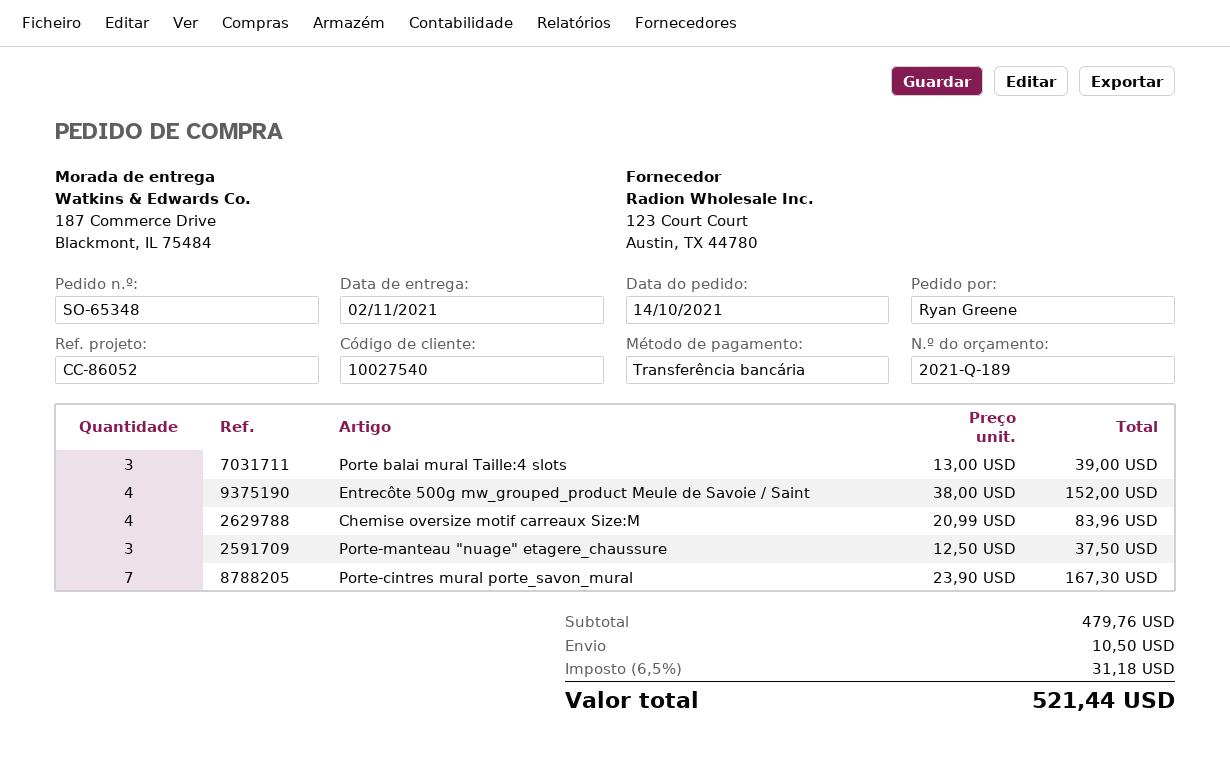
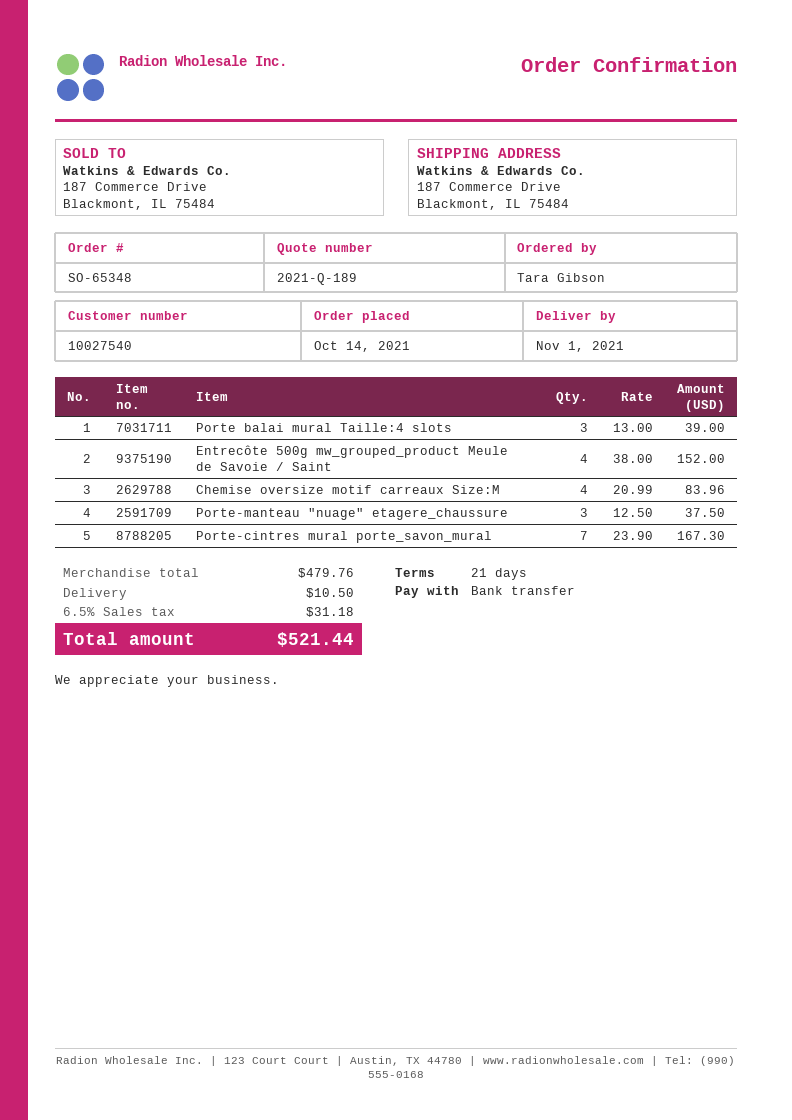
delivery date: 2021-11-02 -> 2021-11-01
ordered by: Ryan Greene -> Tara Gibson

